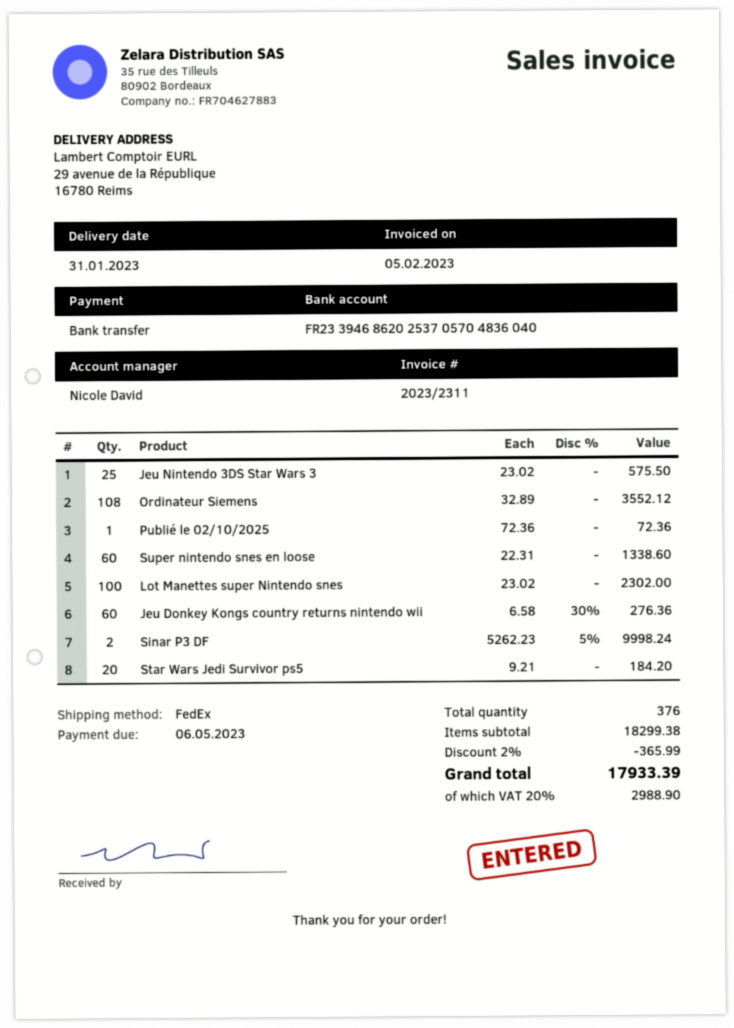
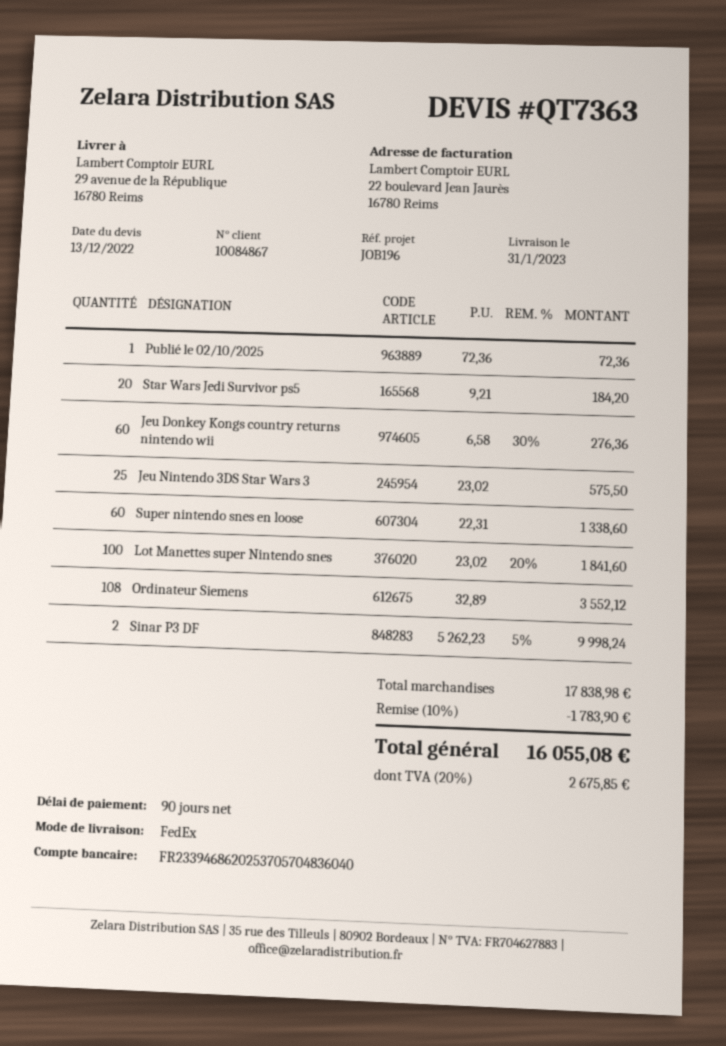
Lot Manettes super Nintendo snes: 100 x 23.02 = 2302.00 -> 100 x 23.02 - 20% = 1841.60
subtotal: 18299.38 -> 17838.98
discount: 2% = 365.99 -> 10% = 1783.90
tax: 20% = 2988.90 -> 20% = 2675.85
total: 17933.39 -> 16055.08

